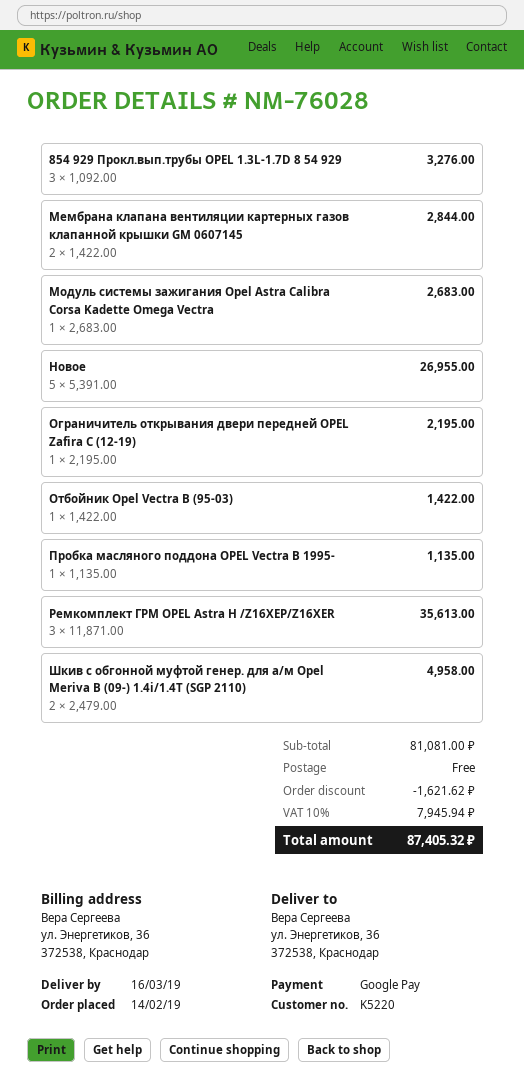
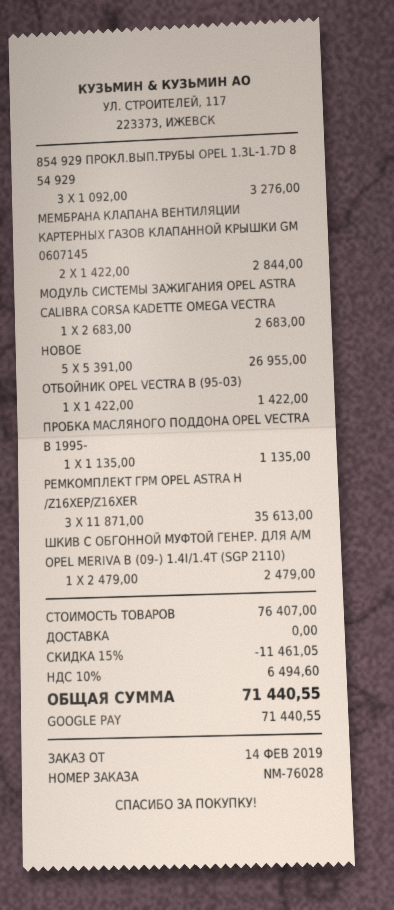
Ограничитель открывания двери передней OPEL Zafira C (12-19): 1 x 2195.00 = 2195.00 -> none
Шкив с обгонной муфтой генер. для а/м Opel Meriva B (09-) 1.4i/1.4T (SGP 2110): 2 x 2479.00 = 4958.00 -> 1 x 2479.00 = 2479.00
subtotal: 81081.00 -> 76407.00
discount: 1621.62 -> 11461.05
tax: 10% = 7945.94 -> 10% = 6494.60
total: 87405.32 -> 71440.55

